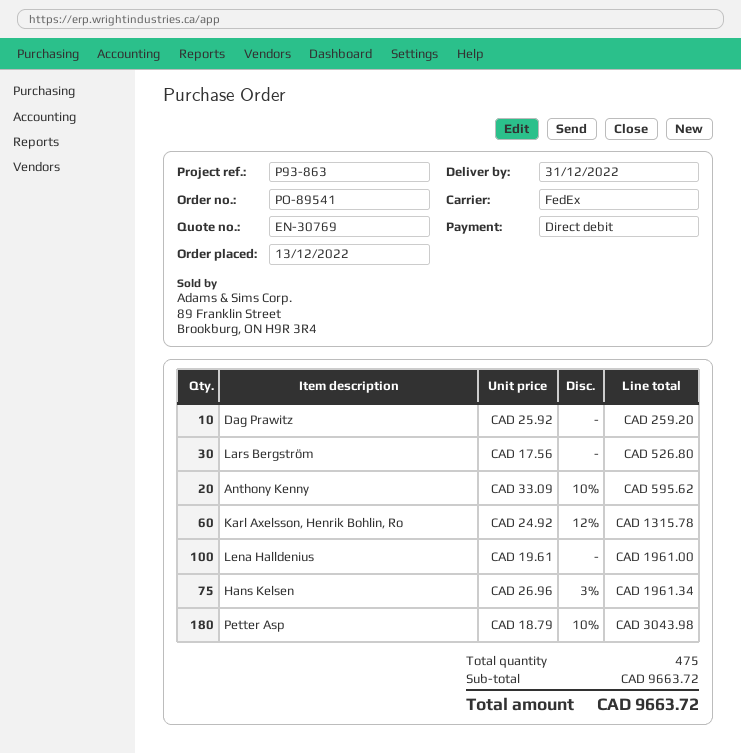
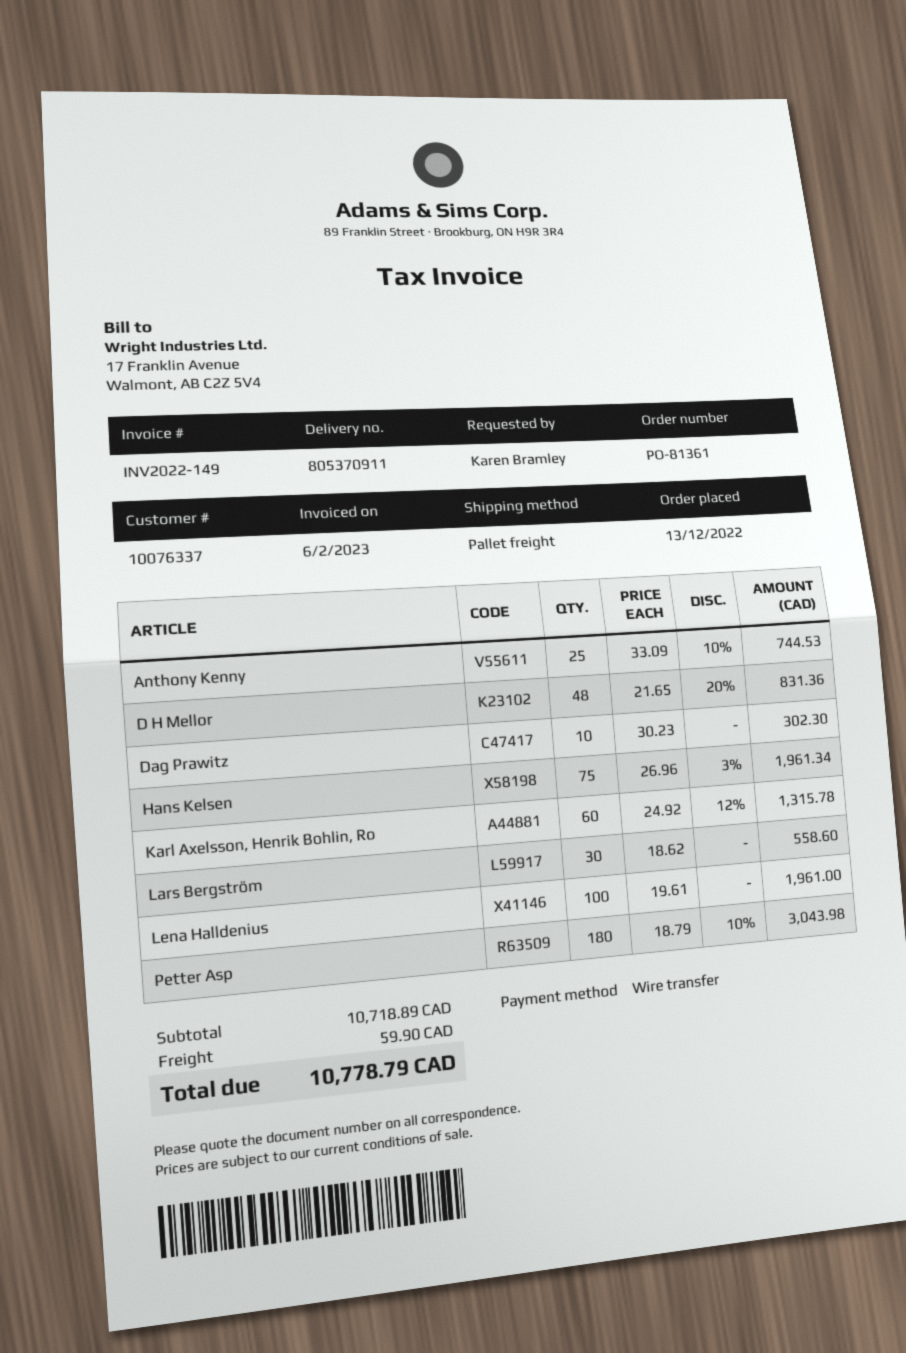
order number: PO-89541 -> PO-81361
payment method: direct debit -> bank transfer
shipping method: FedEx -> pallet freight
Dag Prawitz: 10 x 25.92 = 259.20 -> 10 x 30.23 = 302.30
Lars Bergström: 30 x 17.56 = 526.80 -> 30 x 18.62 = 558.60
Anthony Kenny: 20 x 33.09 - 10% = 595.62 -> 25 x 33.09 - 10% = 744.53
D H Mellor: none -> 48 x 21.65 - 20% = 831.36
subtotal: 9663.72 -> 10718.89
shipping: none -> 59.90
total: 9663.72 -> 10778.79

